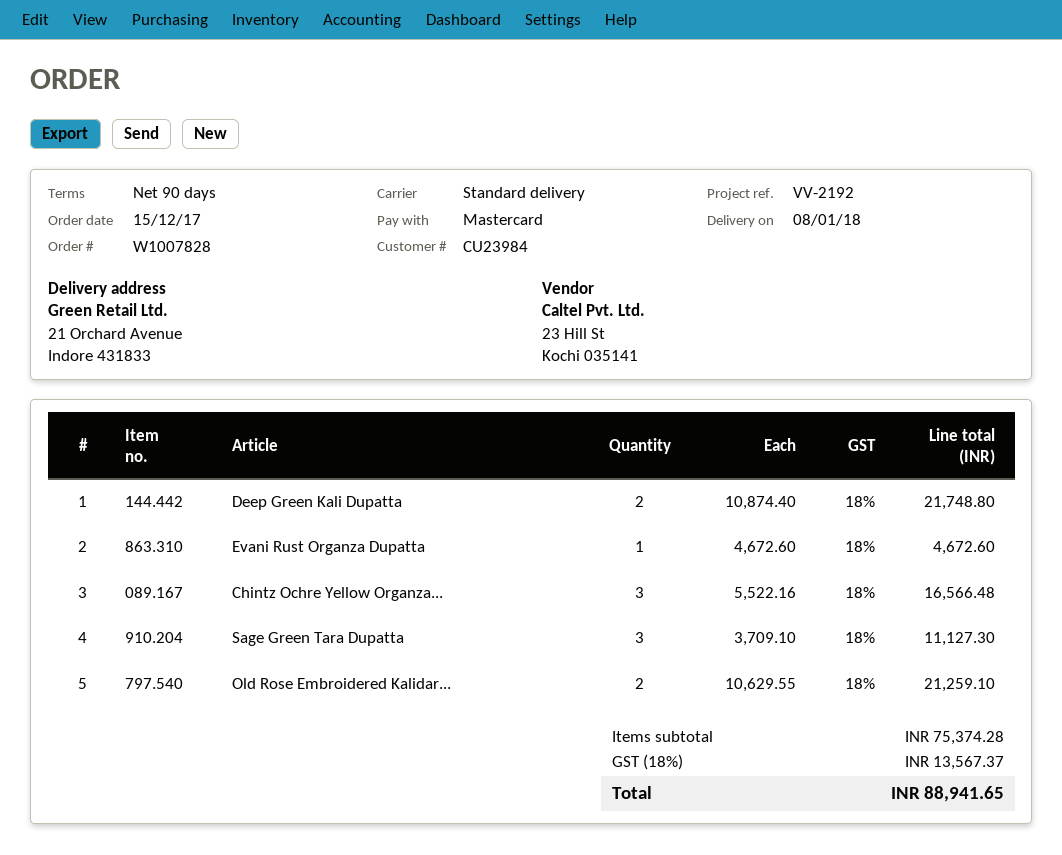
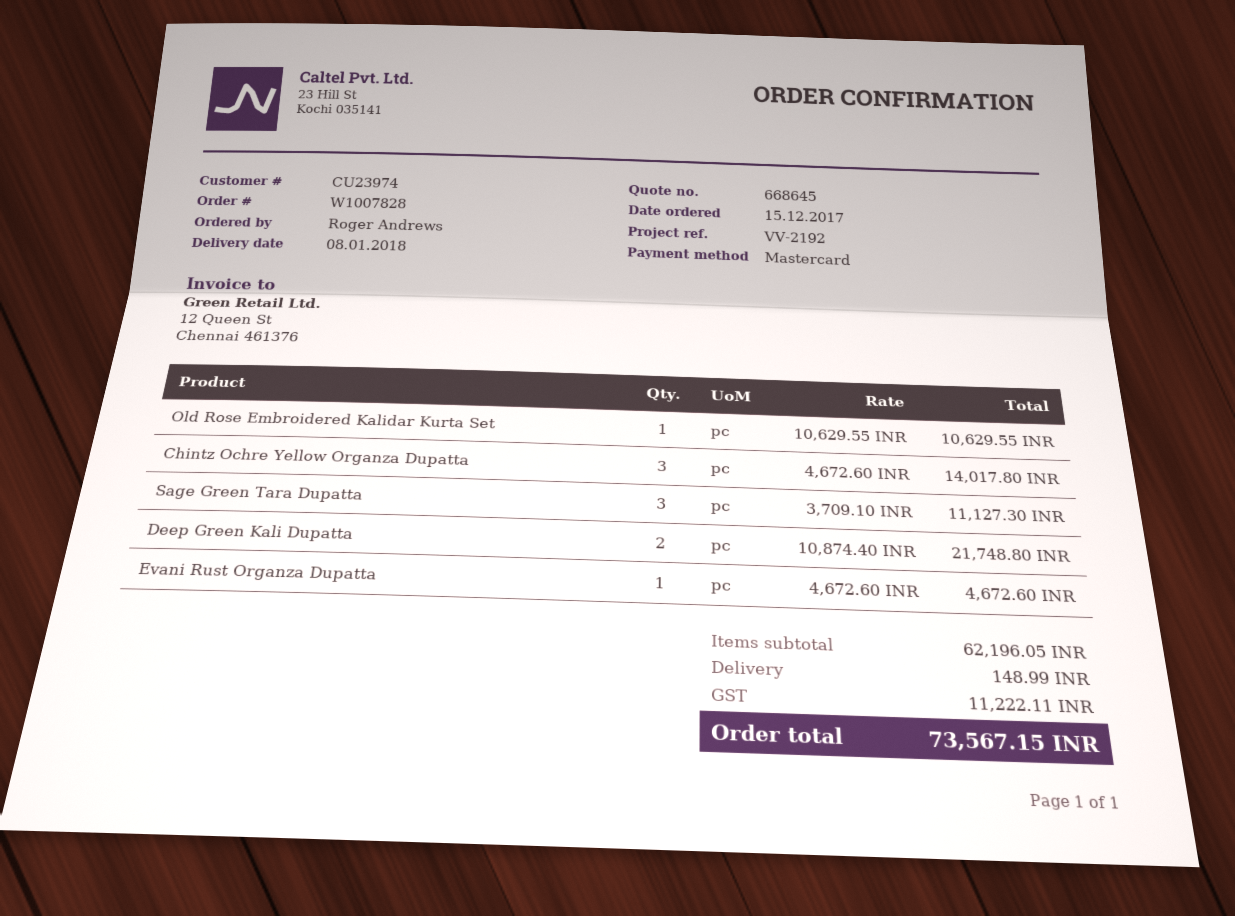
customer number: CU23984 -> CU23974
Chintz Ochre Yellow Organza...: 3 x 5522.16 = 16566.48 -> 3 x 4672.60 = 14017.80
Old Rose Embroidered Kalidar...: 2 x 10629.55 = 21259.10 -> 1 x 10629.55 = 10629.55
subtotal: 75374.28 -> 62196.05
shipping: none -> 148.99
tax: 13567.37 -> 11222.11
total: 88941.65 -> 73567.15

